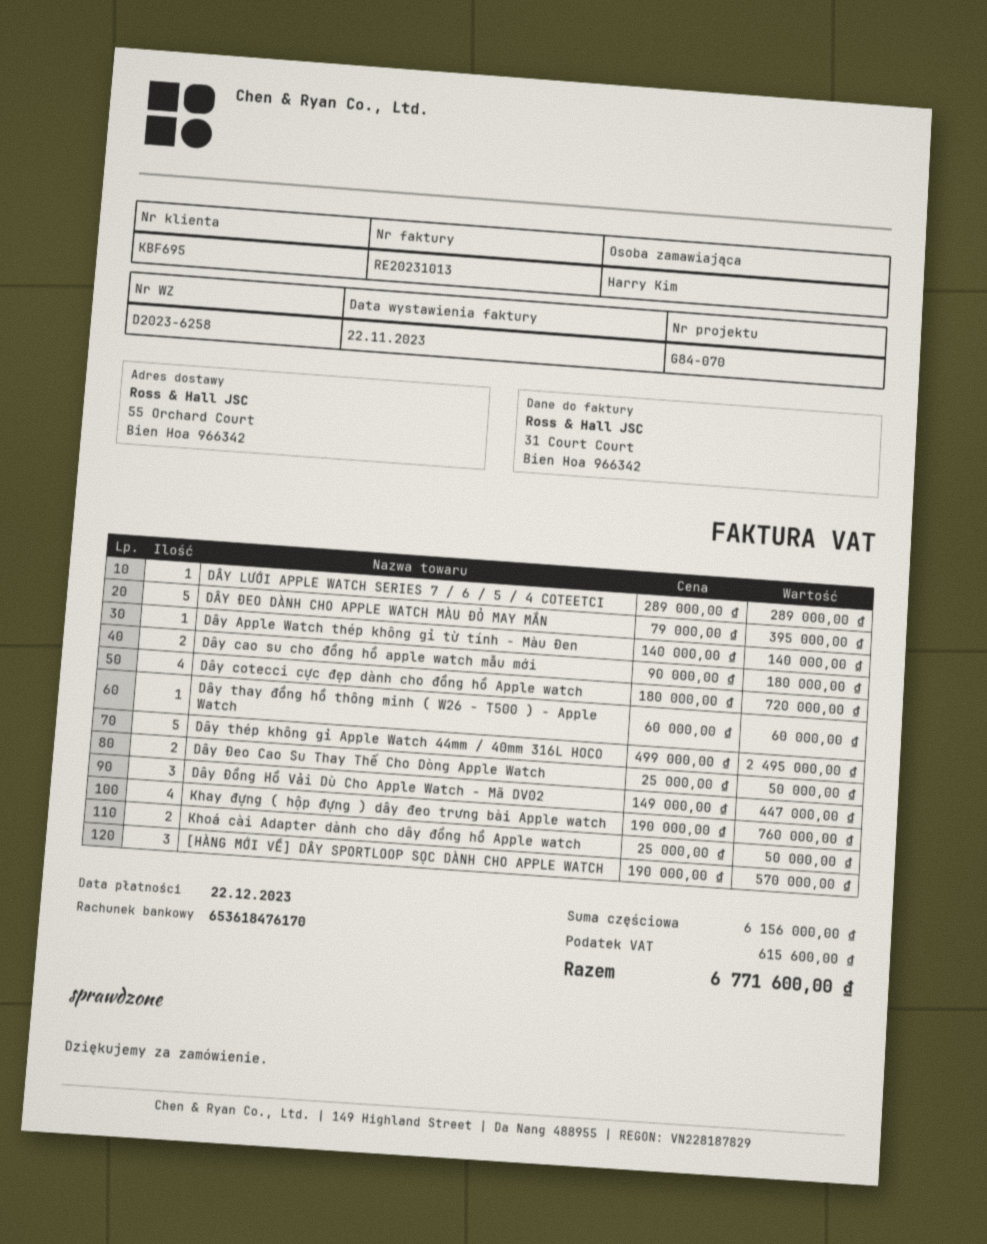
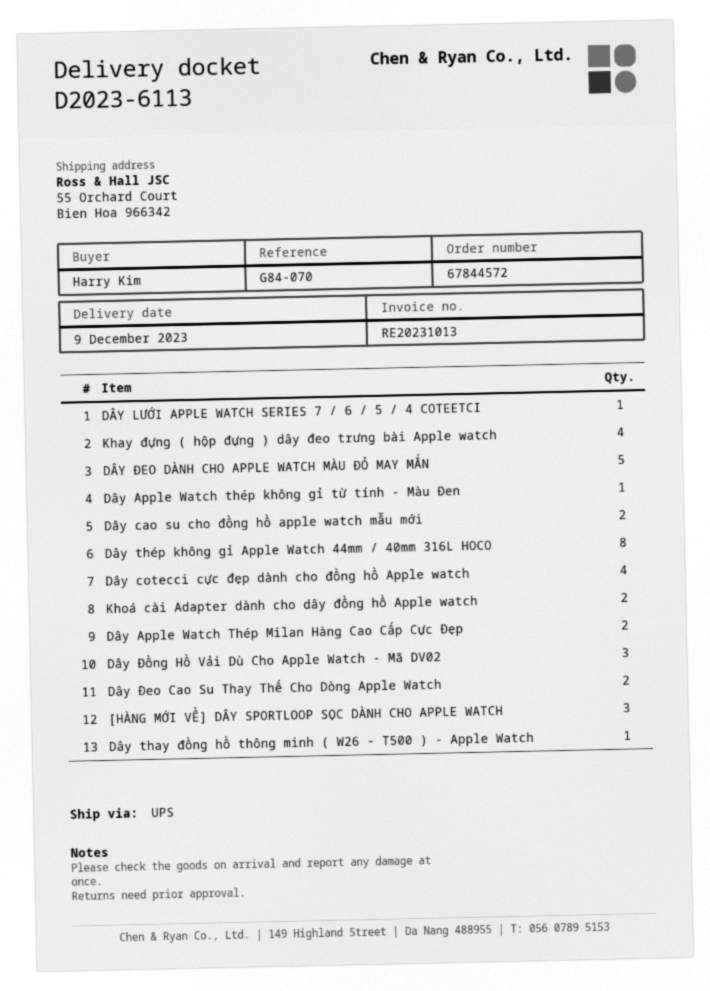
delivery note number: D2023-6258 -> D2023-6113
Dây thép không gỉ Apple Watch 44mm / 40mm 316L HOCO: 5 -> 8
Dây Apple Watch Thép Milan Hàng Cao Cấp Cực Đẹp: none -> 2

